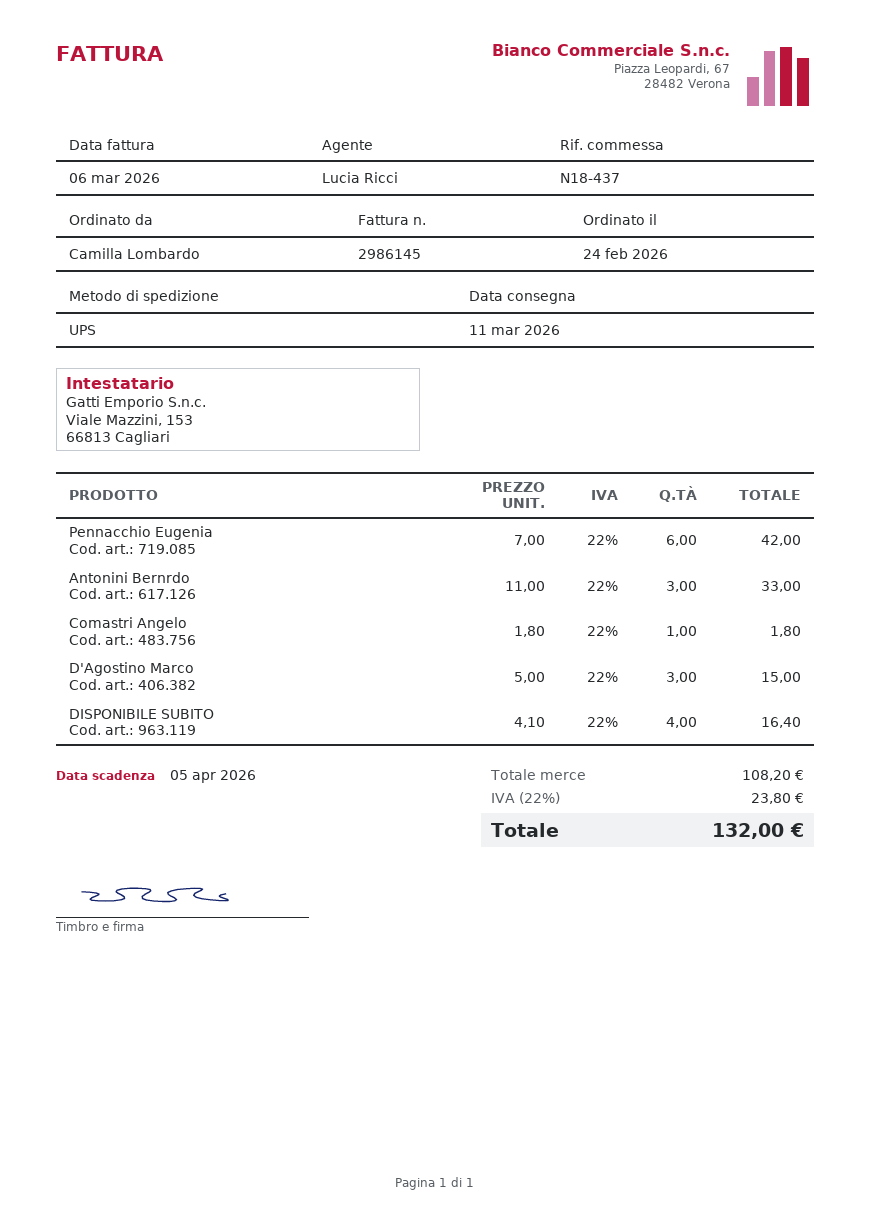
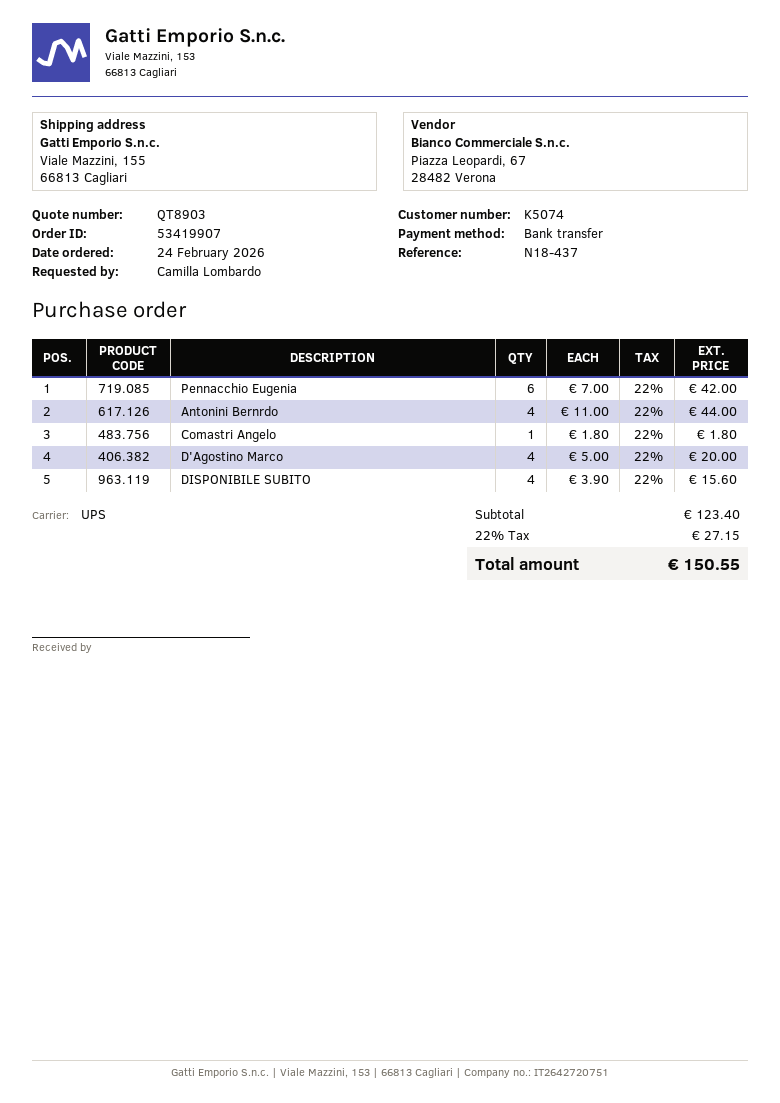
Antonini Bernrdo: 3 x 11.00 = 33.00 -> 4 x 11.00 = 44.00
D'Agostino Marco: 3 x 5.00 = 15.00 -> 4 x 5.00 = 20.00
DISPONIBILE SUBITO: 4 x 4.10 = 16.40 -> 4 x 3.90 = 15.60
subtotal: 108.20 -> 123.40
tax: 22% = 23.80 -> 22% = 27.15
total: 132.00 -> 150.55

